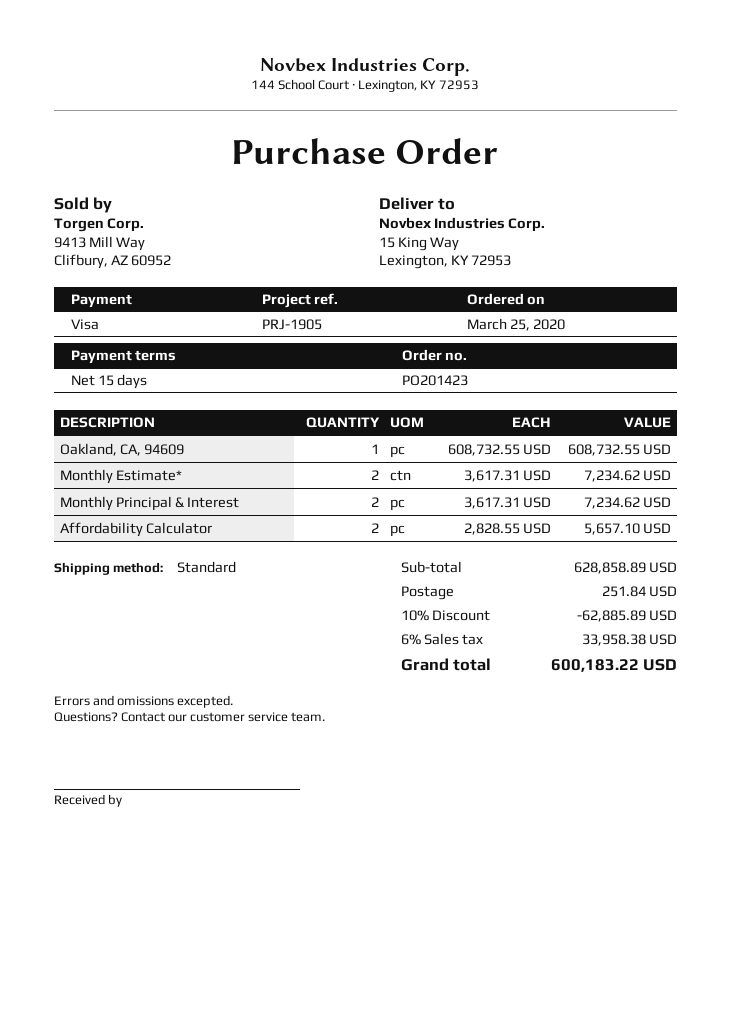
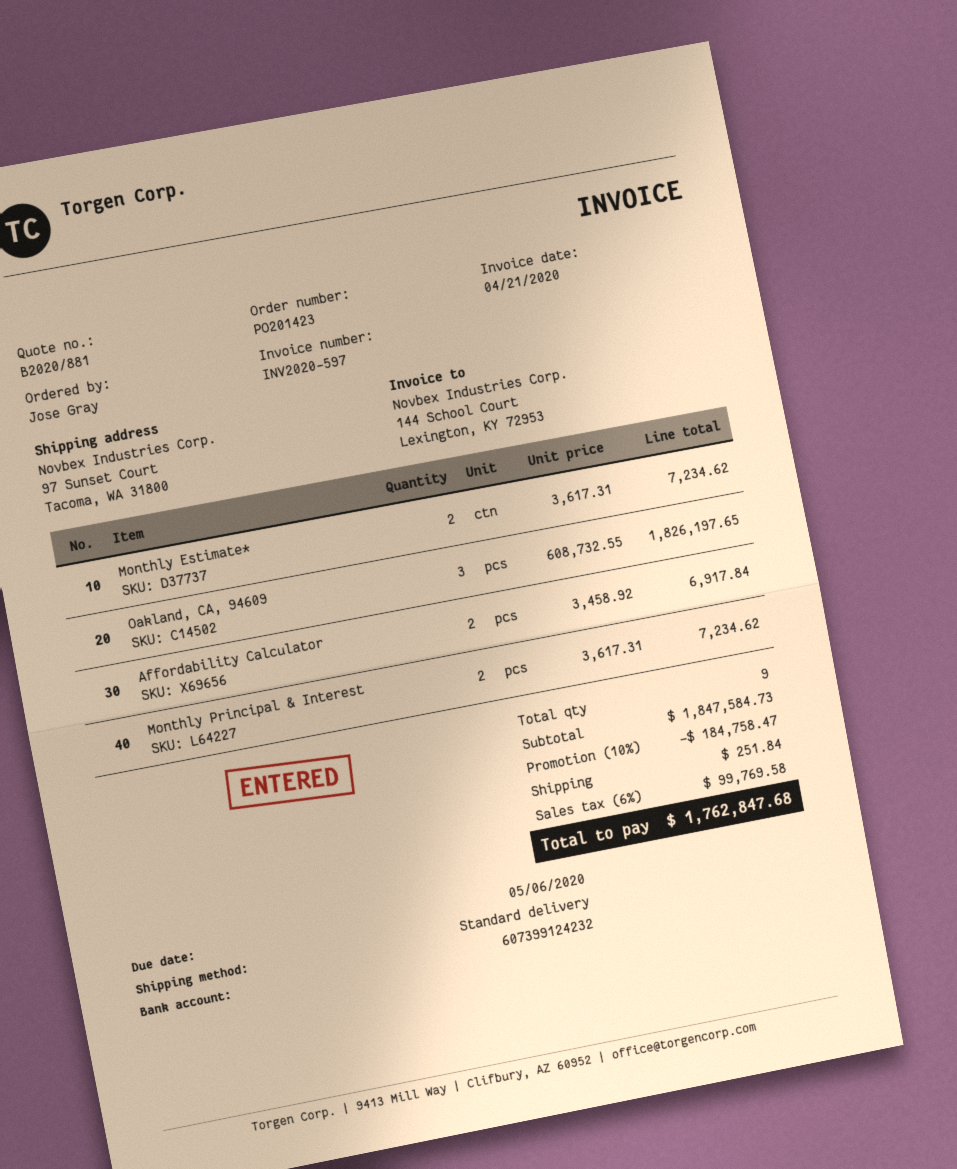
ship to: 15 King Way, Lexington, KY 72953 -> 97 Sunset Court, Tacoma, WA 31800
Oakland, CA, 94609: 1 x 608732.55 = 608732.55 -> 3 x 608732.55 = 1826197.65
Affordability Calculator: 2 x 2828.55 = 5657.10 -> 2 x 3458.92 = 6917.84
subtotal: 628858.89 -> 1847584.73
discount: 10% = 62885.89 -> 10% = 184758.47
tax: 6% = 33958.38 -> 6% = 99769.58
total: 600183.22 -> 1762847.68

